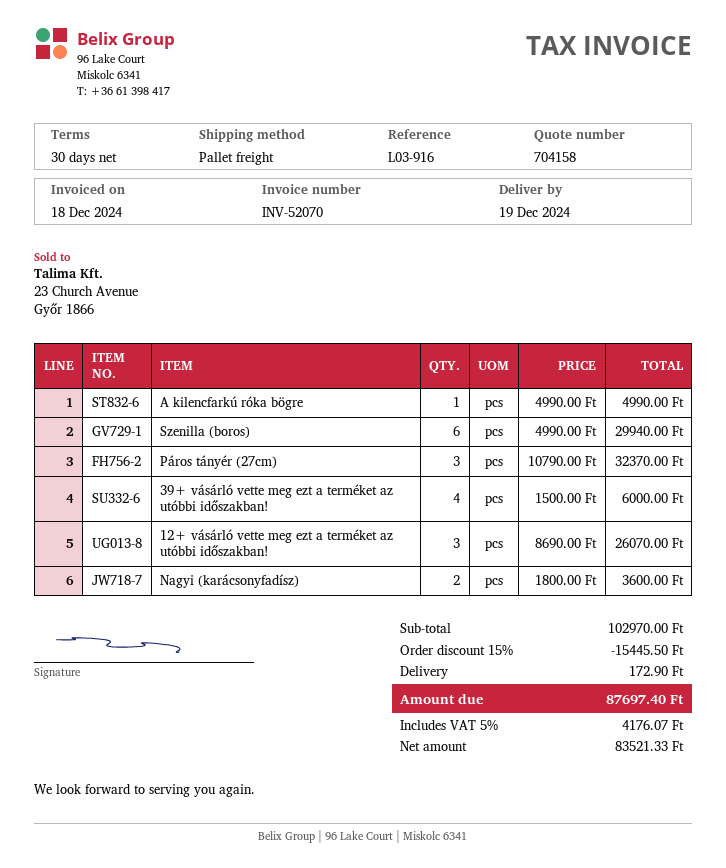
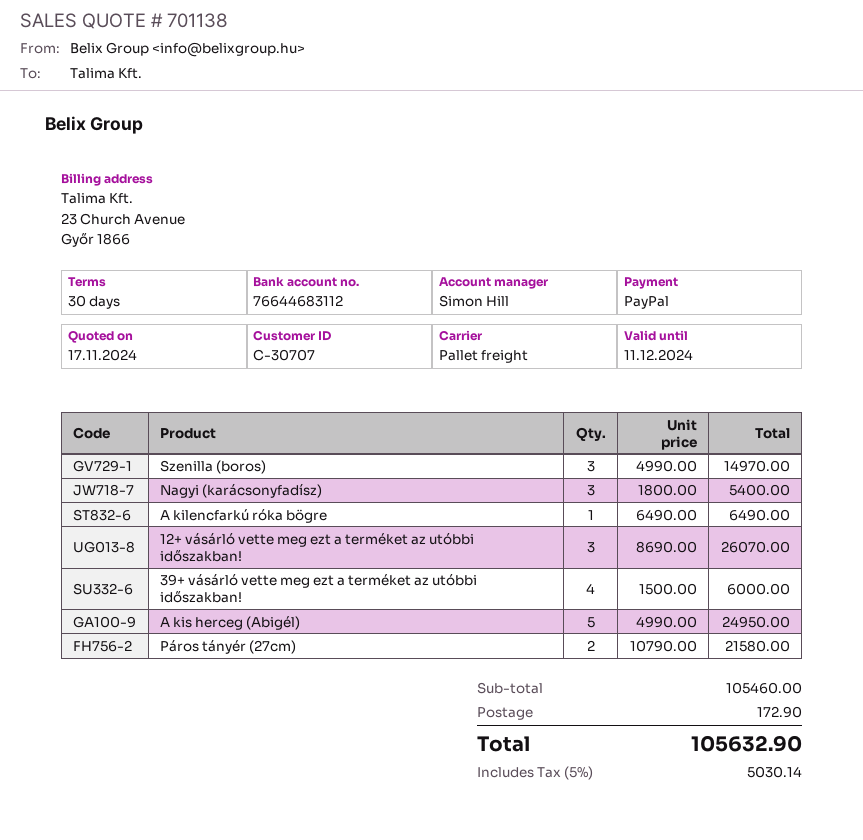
quote number: 704158 -> 701138
A kilencfarkú róka bögre: 1 x 4990.00 = 4990.00 -> 1 x 6490.00 = 6490.00
Szenilla (boros): 6 x 4990.00 = 29940.00 -> 3 x 4990.00 = 14970.00
Páros tányér (27cm): 3 x 10790.00 = 32370.00 -> 2 x 10790.00 = 21580.00
Nagyi (karácsonyfadísz): 2 x 1800.00 = 3600.00 -> 3 x 1800.00 = 5400.00
A kis herceg (Abigél): none -> 5 x 4990.00 = 24950.00
subtotal: 102970.00 -> 105460.00
discount: 15% = 15445.50 -> none
tax: 5% = 4176.07 -> 5% = 5030.14
total: 87697.40 -> 105632.90

